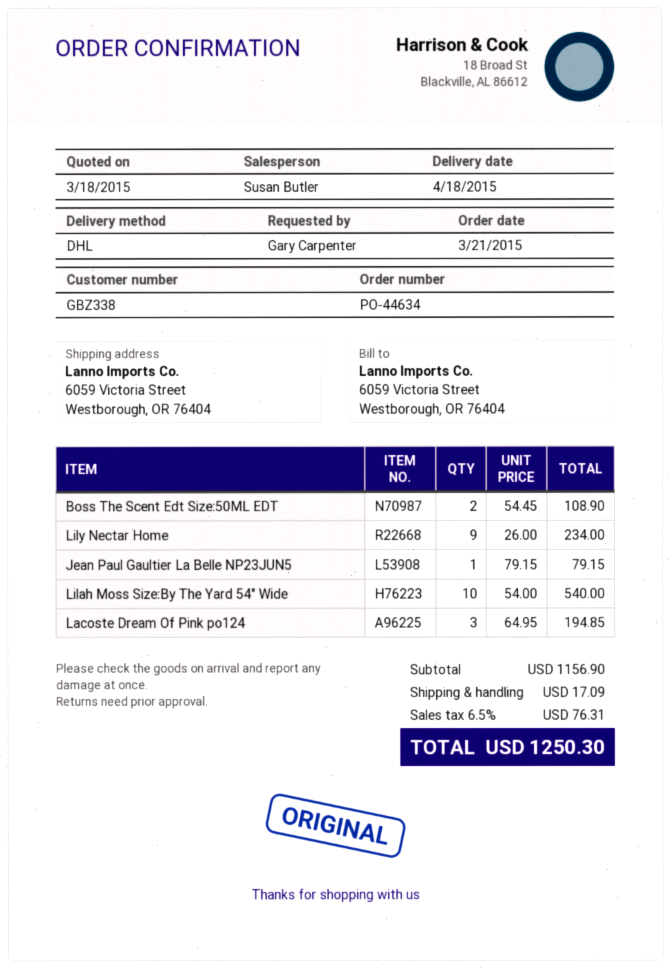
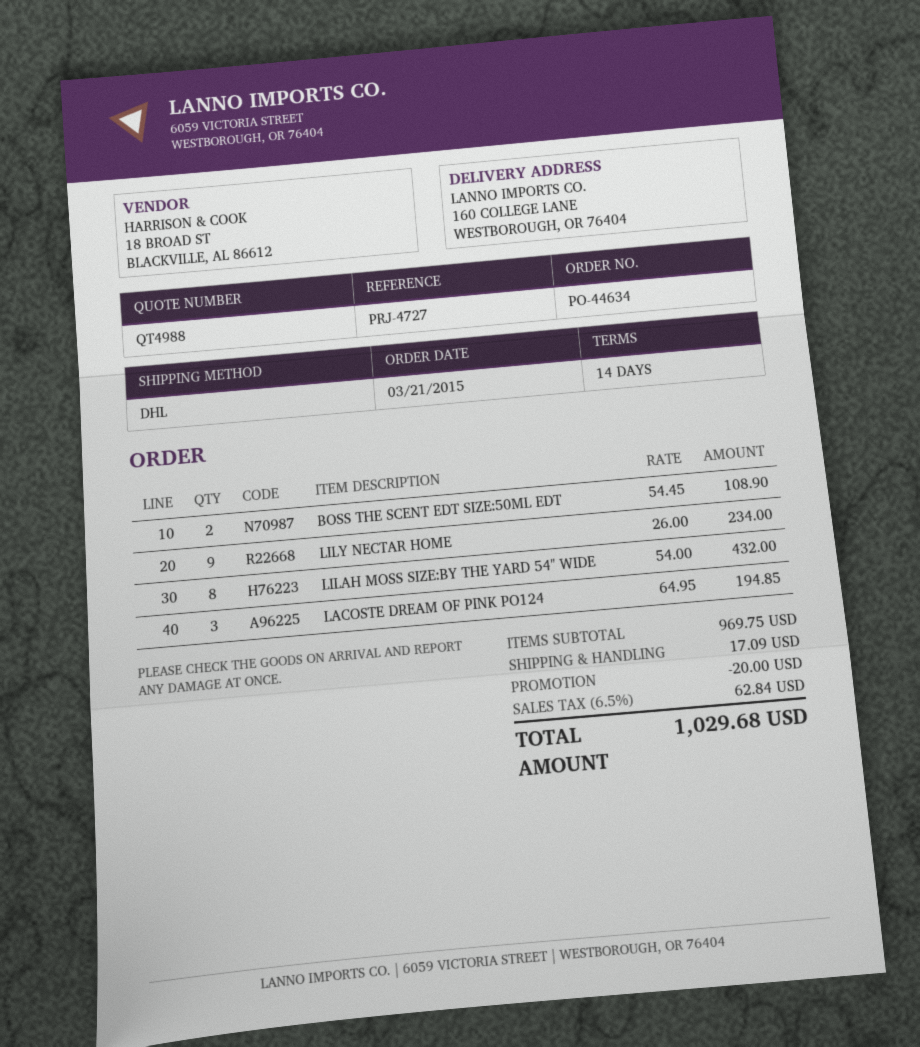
ship to: 6059 Victoria Street, Westborough, OR 76404 -> 160 COLLEGE LANE, WESTBOROUGH, OR 76404
Jean Paul Gaultier La Belle NP23JUN5: 1 x 79.15 = 79.15 -> none
Lilah Moss Size:By The Yard 54" Wide: 10 x 54.00 = 540.00 -> 8 x 54.00 = 432.00
subtotal: 1156.90 -> 969.75
discount: none -> 20.00
tax: 6.5% = 76.31 -> 6.5% = 62.84
total: 1250.30 -> 1029.68

